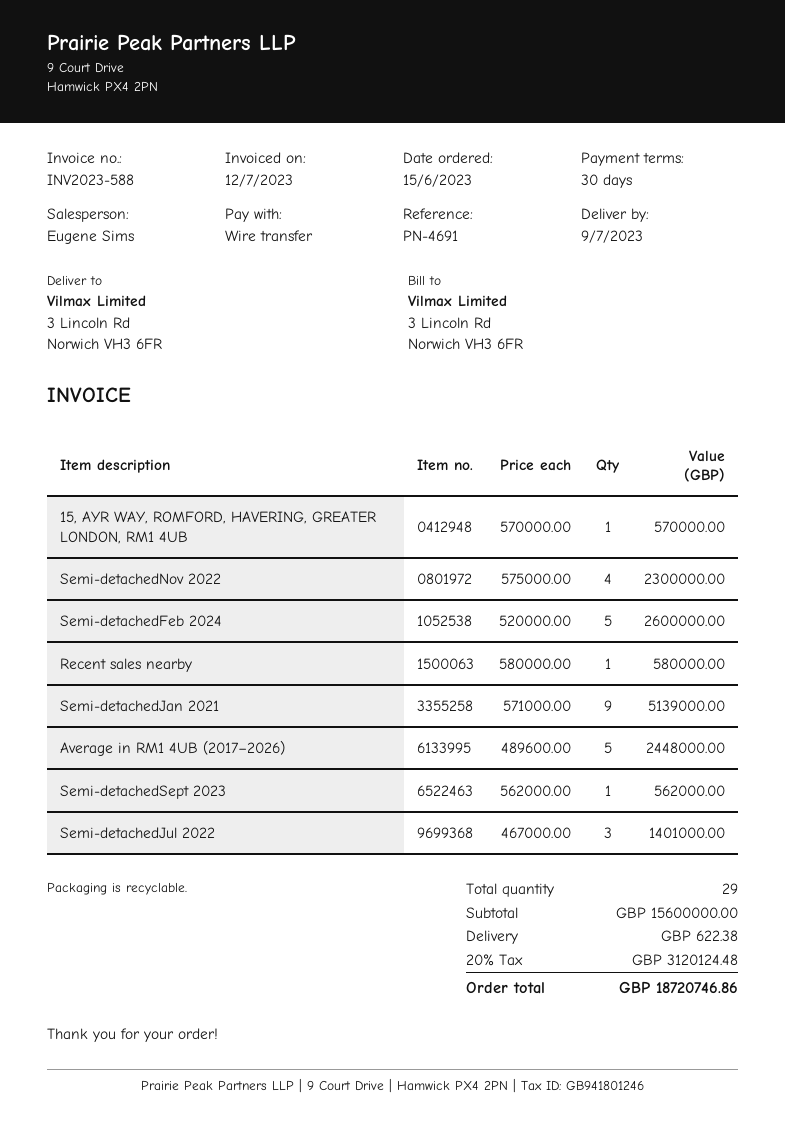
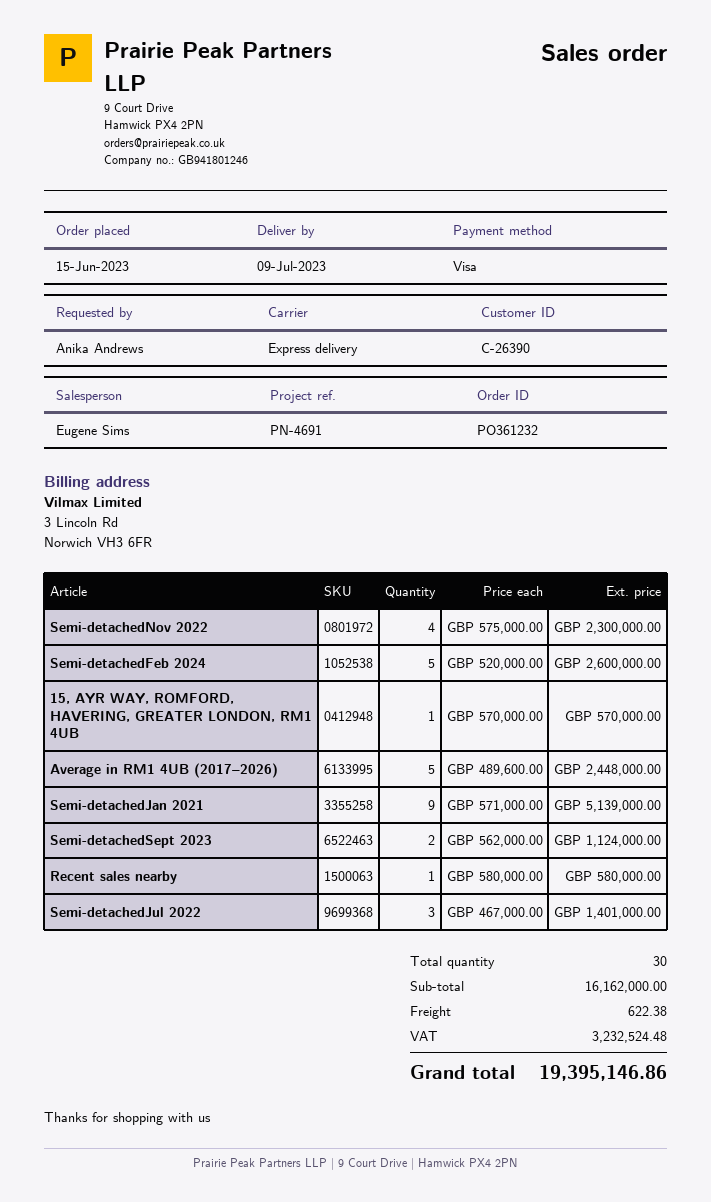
payment method: bank transfer -> Visa
Semi-detachedSept 2023: 1 x 562000.00 = 562000.00 -> 2 x 562000.00 = 1124000.00
total quantity: 29 -> 30
subtotal: 15600000.00 -> 16162000.00
tax: 3120124.48 -> 3232524.48
total: 18720746.86 -> 19395146.86

